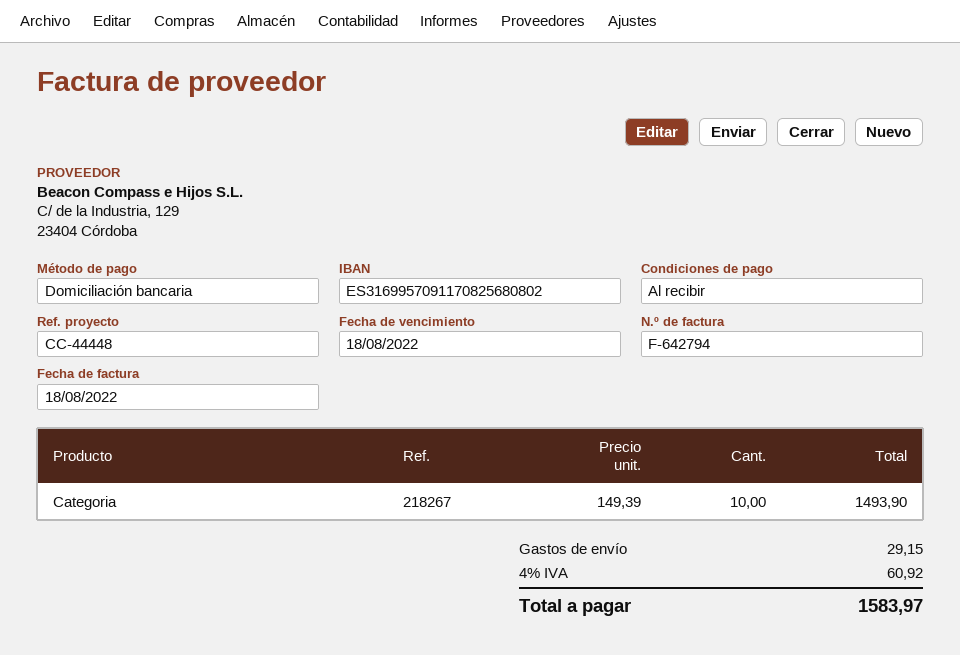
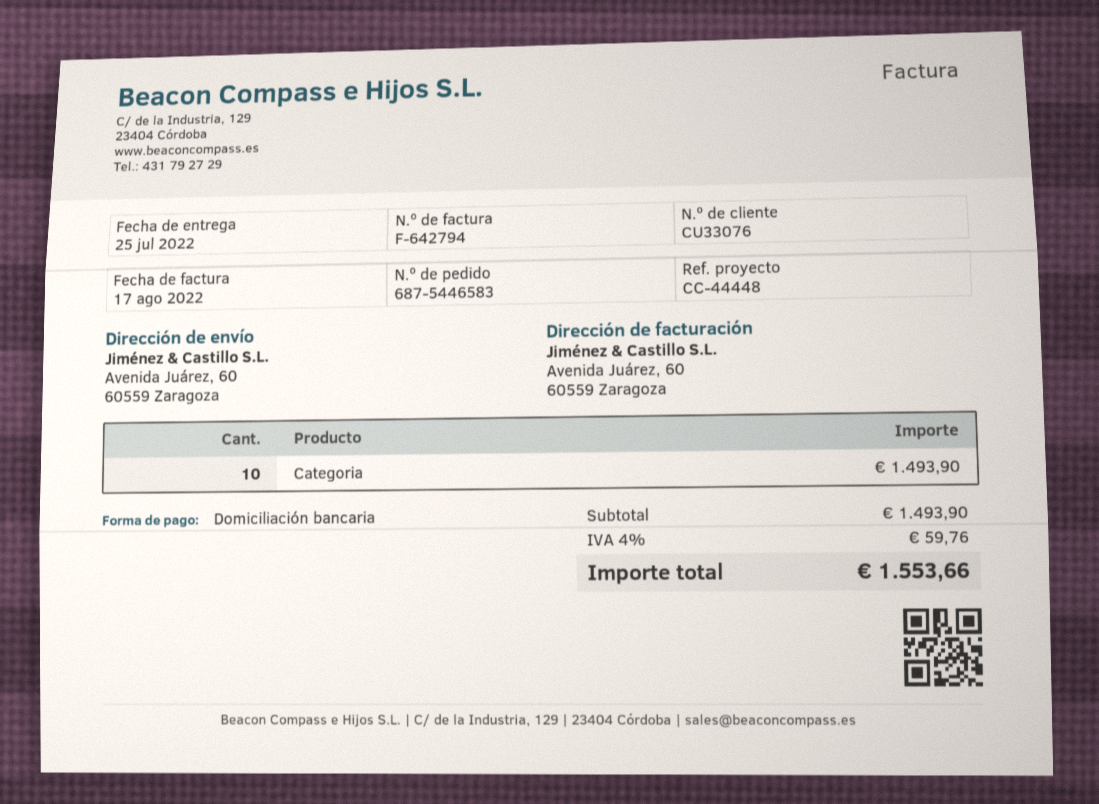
invoice date: 2022-08-18 -> 2022-08-17
shipping: 29.15 -> none
tax: 4% = 60.92 -> 4% = 59.76
total: 1583.97 -> 1553.66

